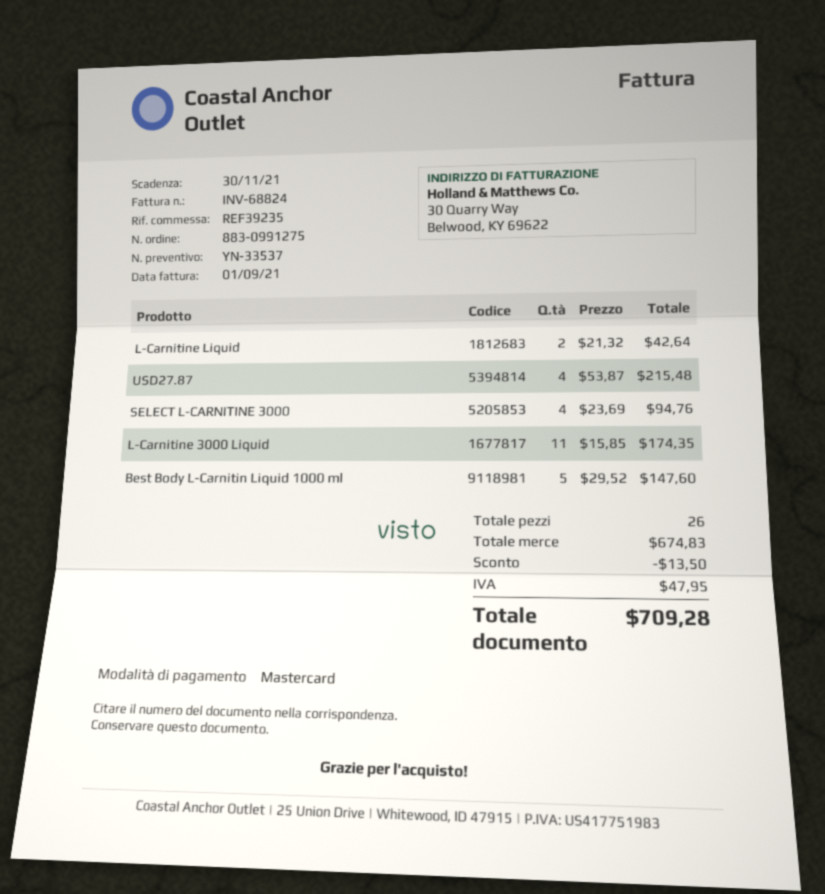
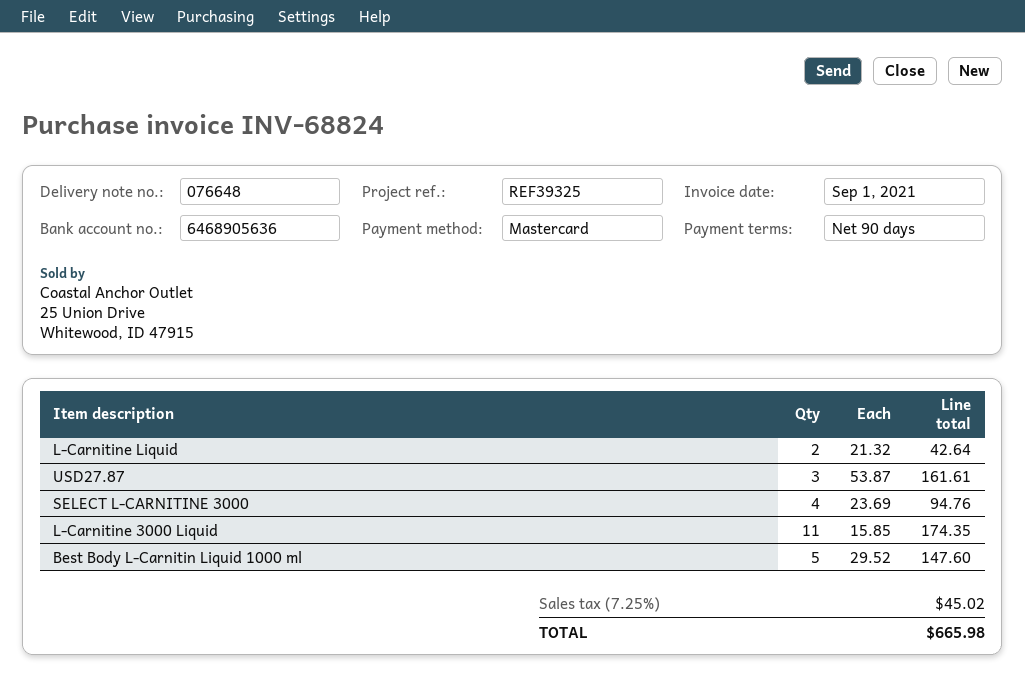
reference: REF39235 -> REF39325
USD27.87: 4 x 53.87 = 215.48 -> 3 x 53.87 = 161.61
discount: 13.50 -> none
tax: 47.95 -> 45.02
total: 709.28 -> 665.98

